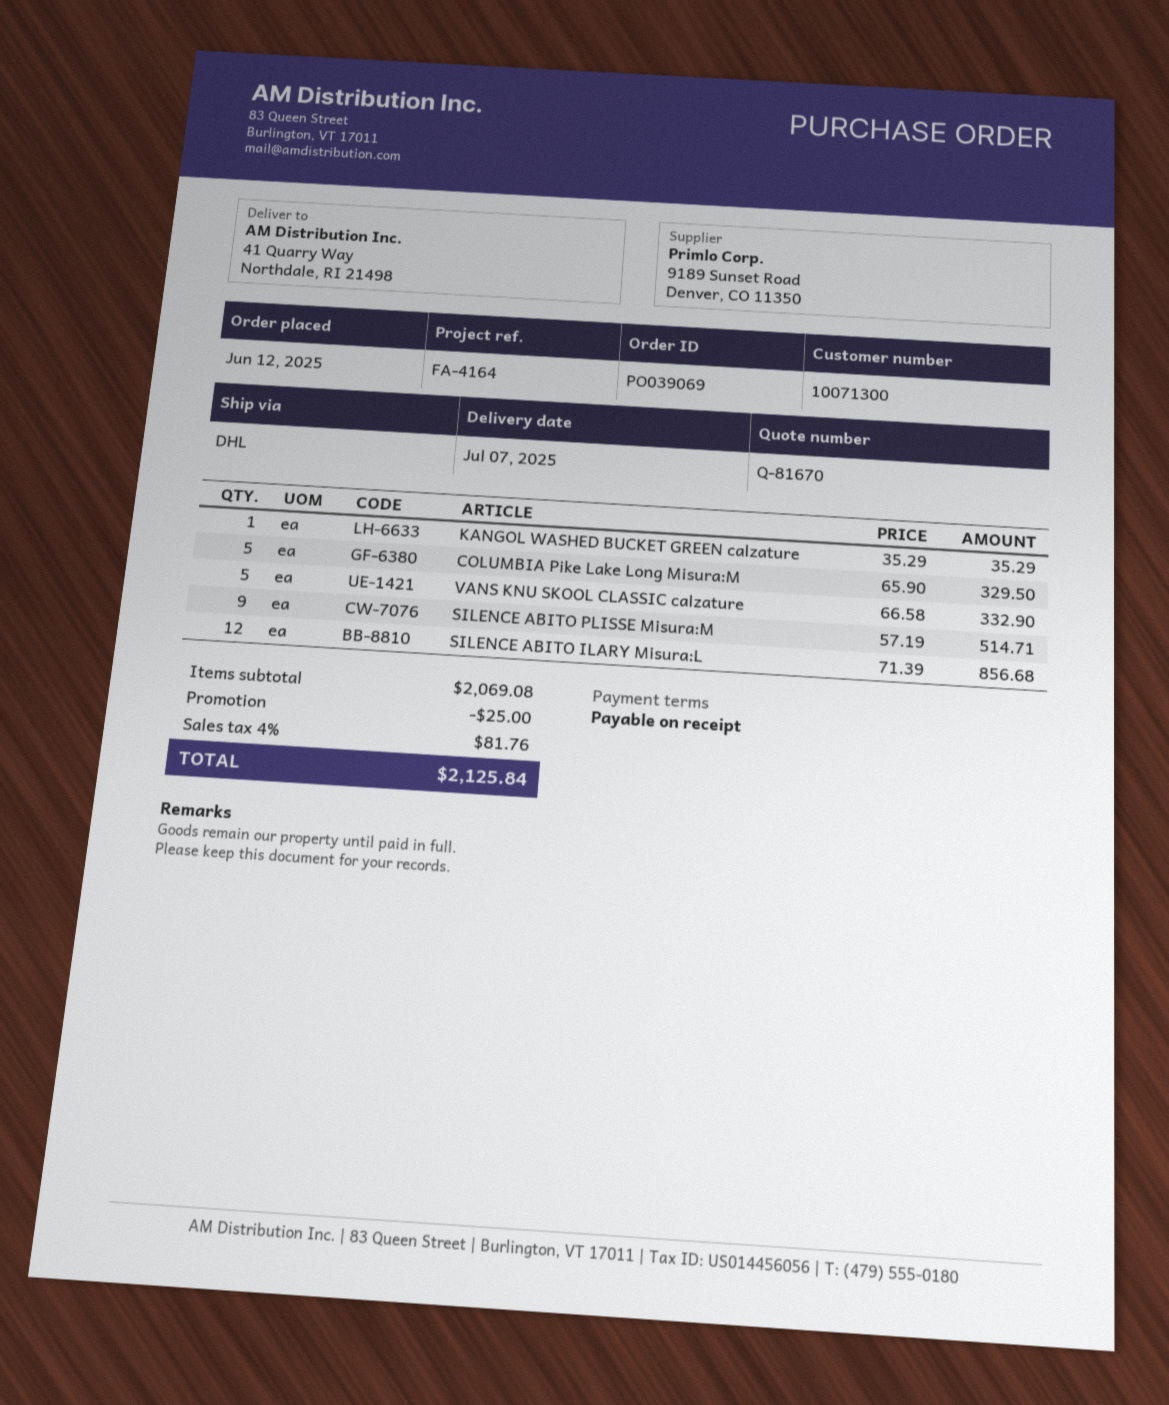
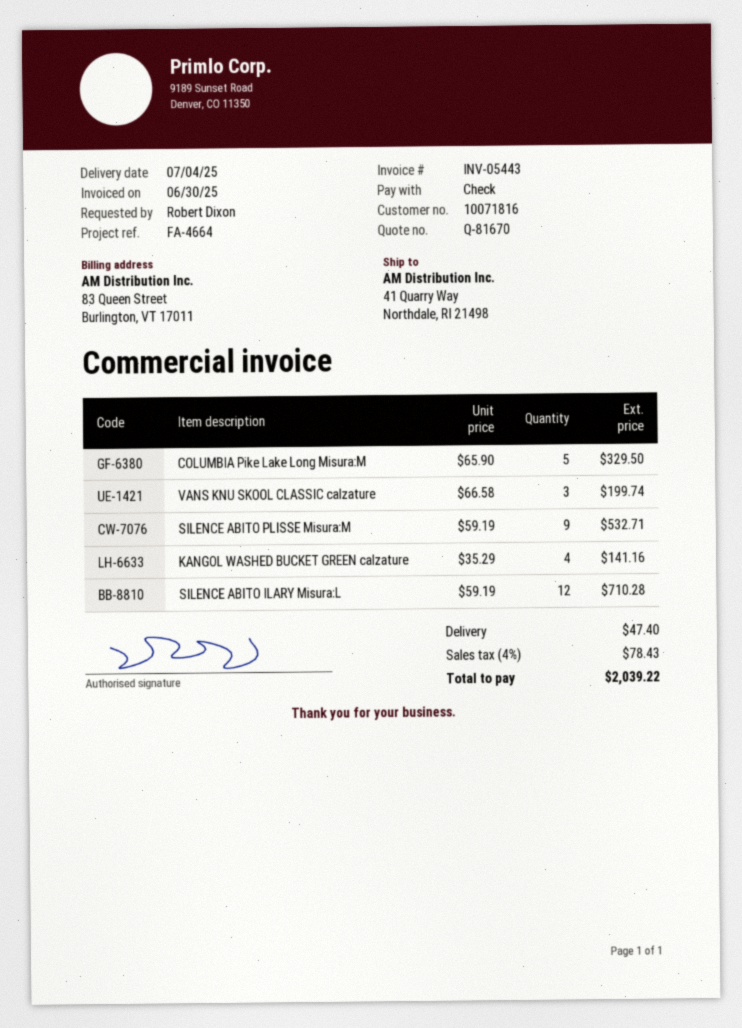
delivery date: 2025-07-07 -> 2025-07-04
customer number: 10071300 -> 10071816
reference: FA-4164 -> FA-4664
KANGOL WASHED BUCKET GREEN calzature: 1 x 35.29 = 35.29 -> 4 x 35.29 = 141.16
VANS KNU SKOOL CLASSIC calzature: 5 x 66.58 = 332.90 -> 3 x 66.58 = 199.74
SILENCE ABITO PLISSE Misura:M: 9 x 57.19 = 514.71 -> 9 x 59.19 = 532.71
SILENCE ABITO ILARY Misura:L: 12 x 71.39 = 856.68 -> 12 x 59.19 = 710.28
discount: 25.00 -> none
shipping: none -> 47.40
tax: 4% = 81.76 -> 4% = 78.43
total: 2125.84 -> 2039.22

